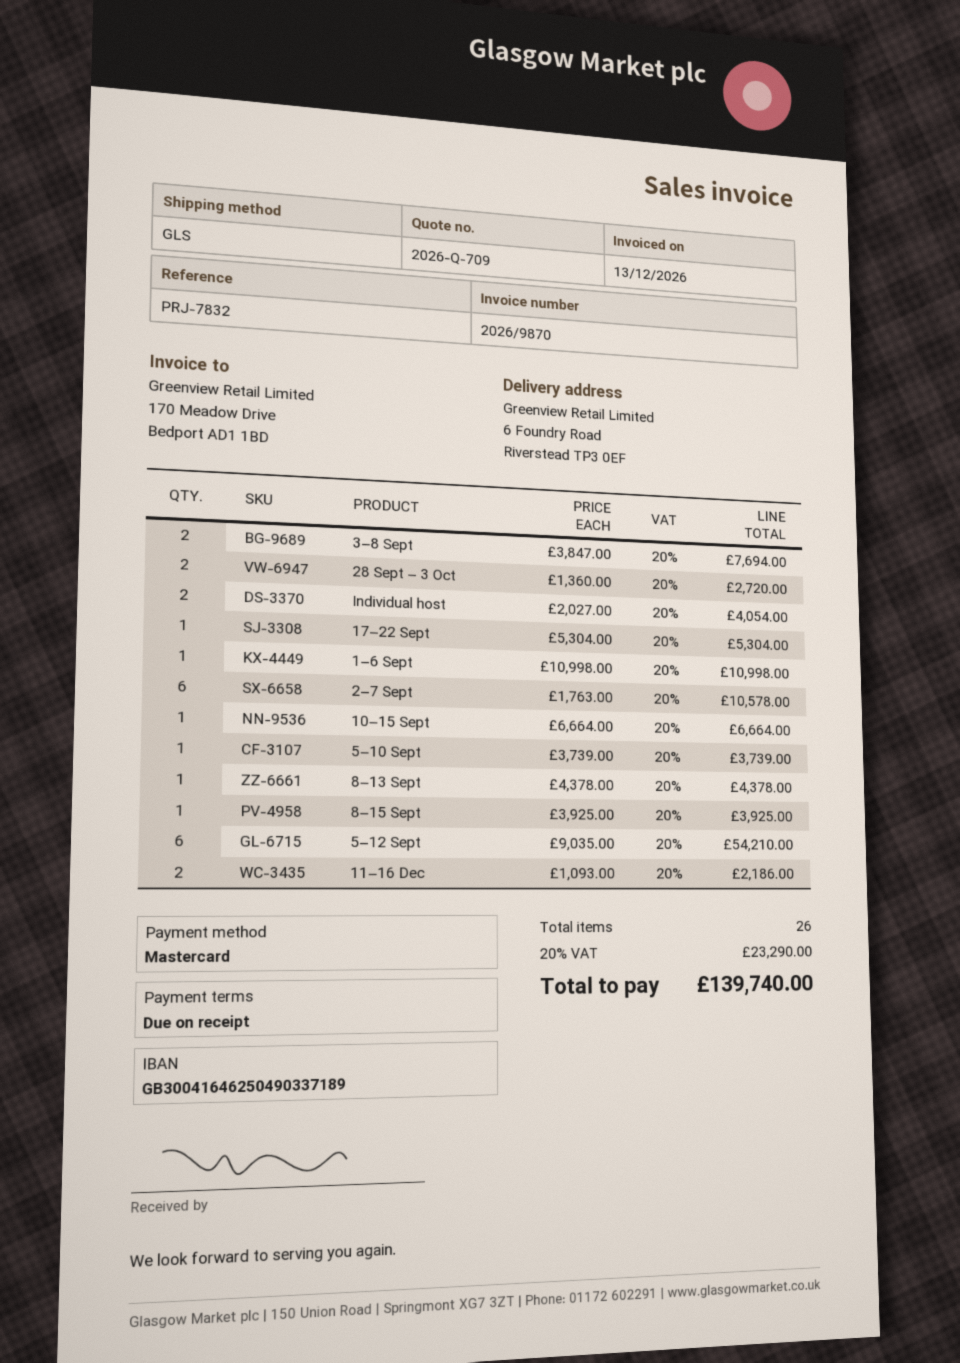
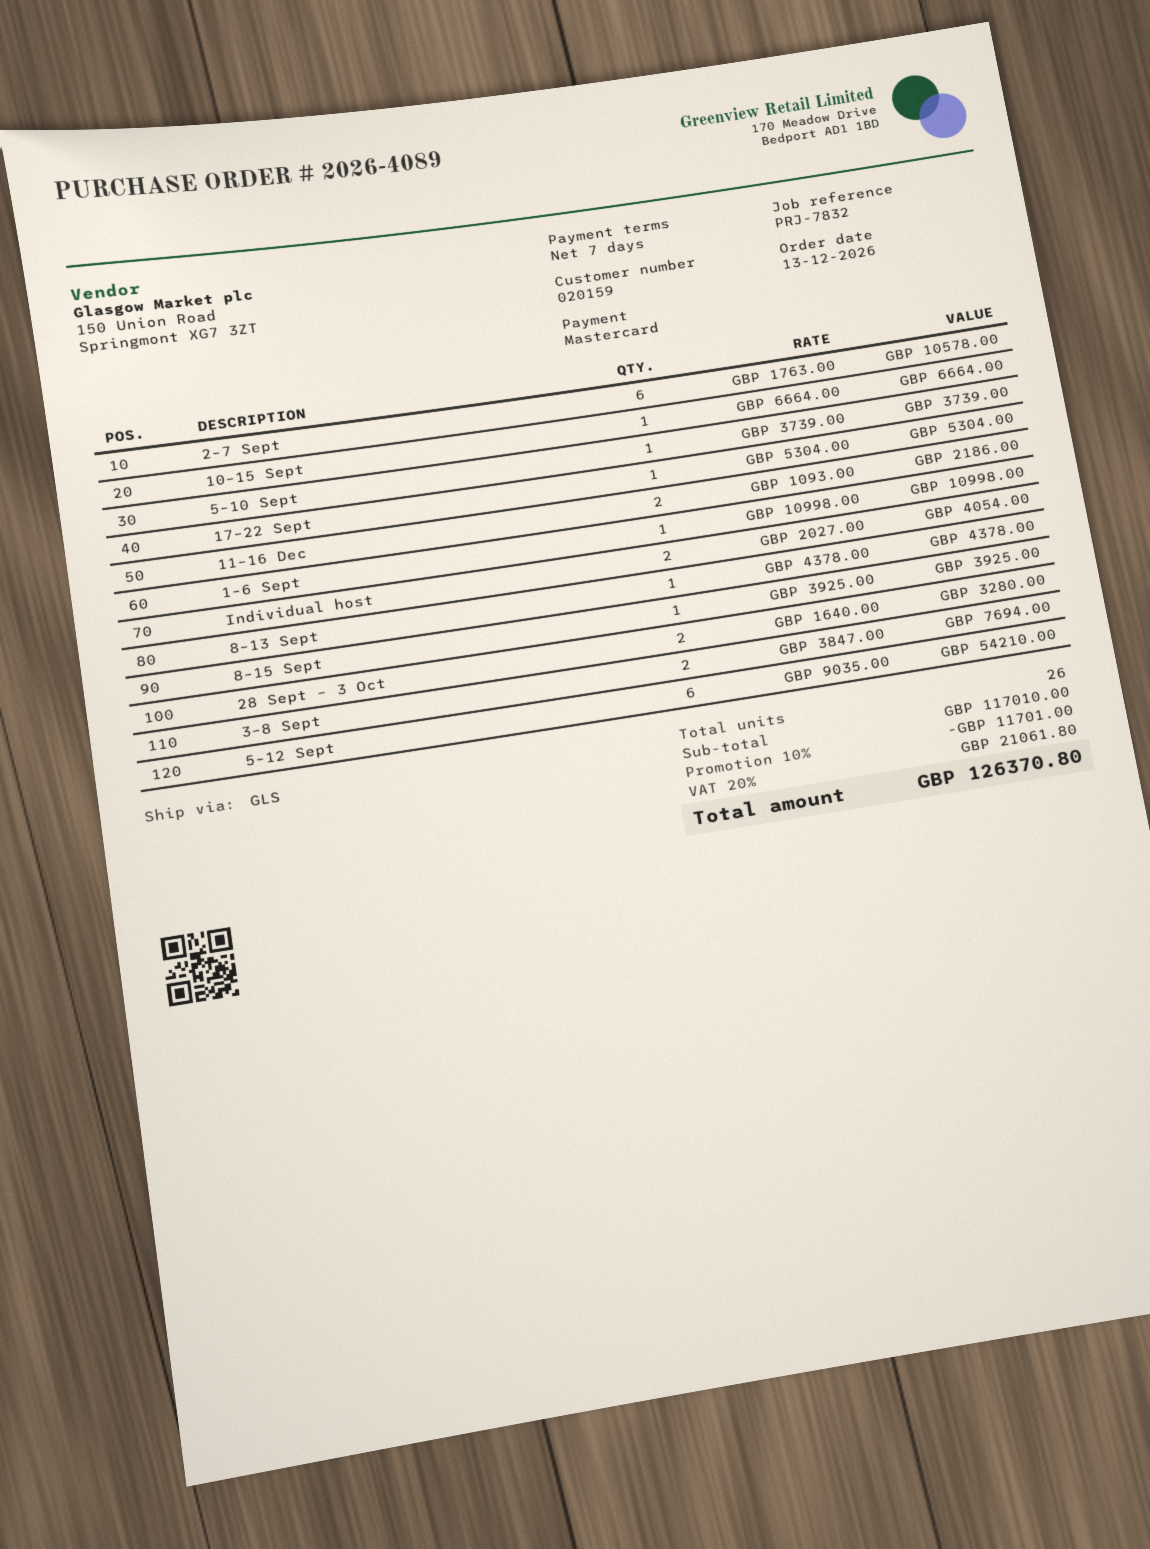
payment terms: on receipt -> 7 days
28 Sept – 3 Oct: 2 x 1360.00 = 2720.00 -> 2 x 1640.00 = 3280.00
discount: none -> 10% = 11701.00
tax: 20% = 23290.00 -> 20% = 21061.80
total: 139740.00 -> 126370.80

